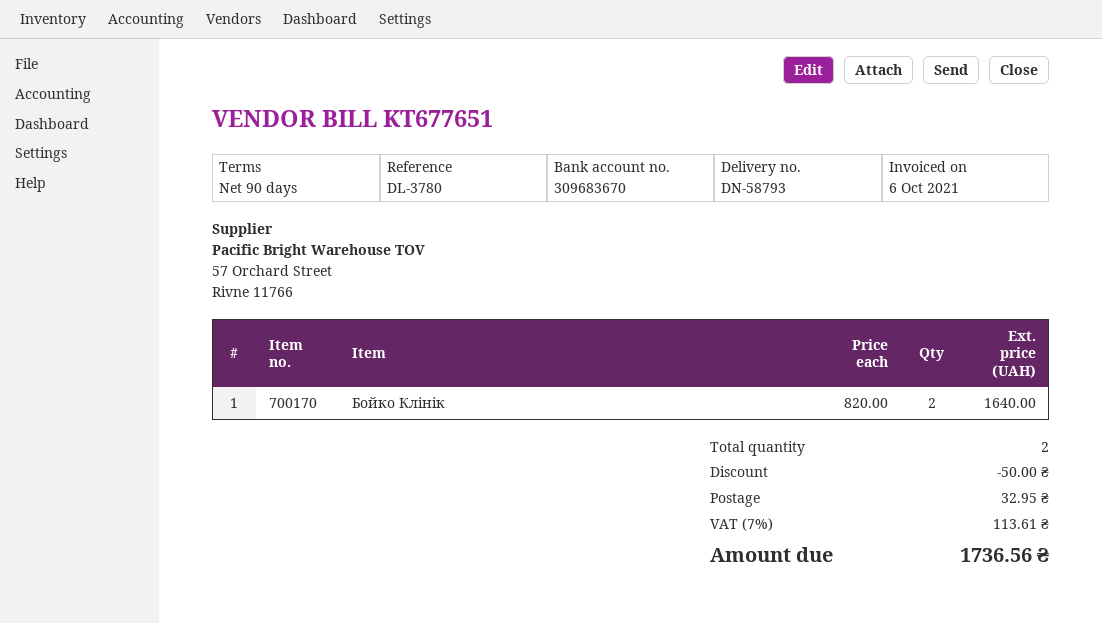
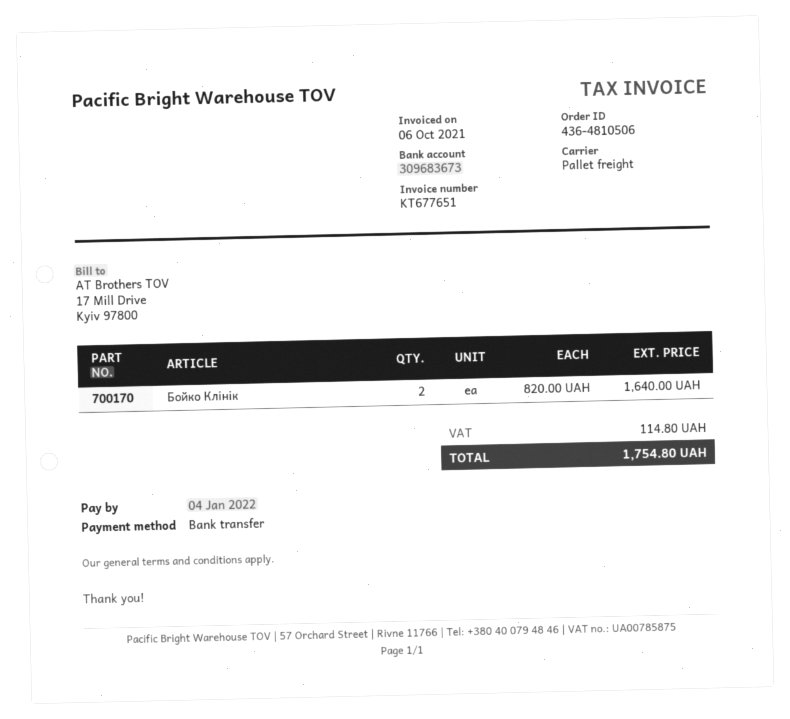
bank account: 309683670 -> 309683673
discount: 50.00 -> none
shipping: 32.95 -> none
tax: 113.61 -> 114.80
total: 1736.56 -> 1754.80

